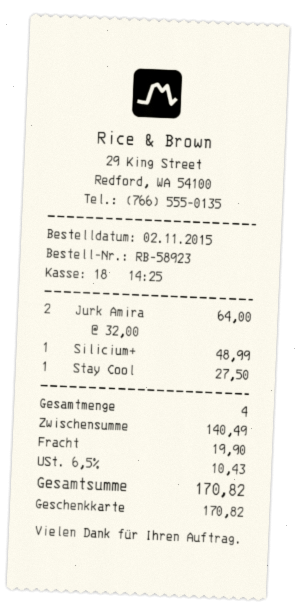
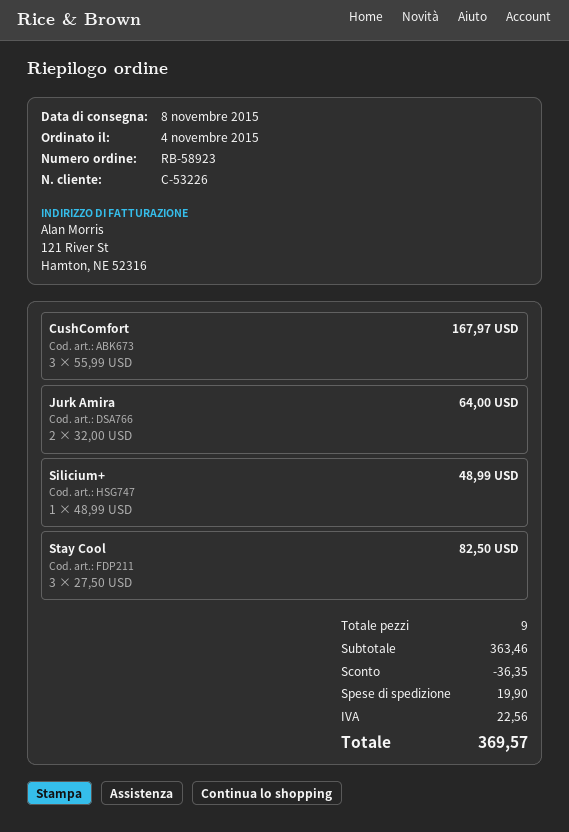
order date: 2015-11-02 -> 2015-11-04
Stay Cool: 1 x 27.50 = 27.50 -> 3 x 27.50 = 82.50
CushComfort: none -> 3 x 55.99 = 167.97
total quantity: 4 -> 9
subtotal: 140.49 -> 363.46
discount: none -> 36.35
tax: 10.43 -> 22.56
total: 170.82 -> 369.57

